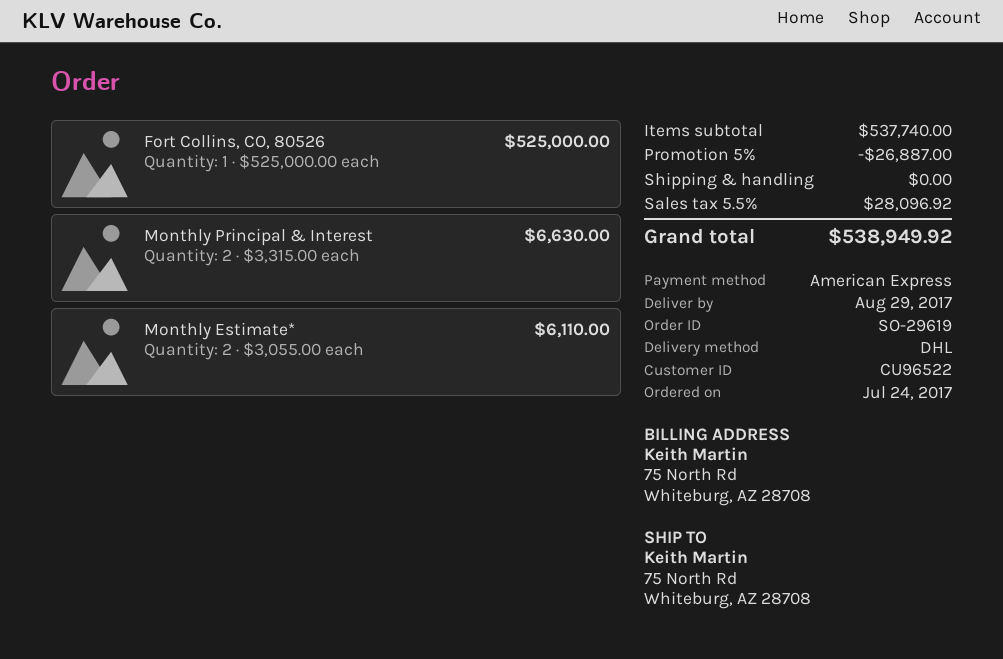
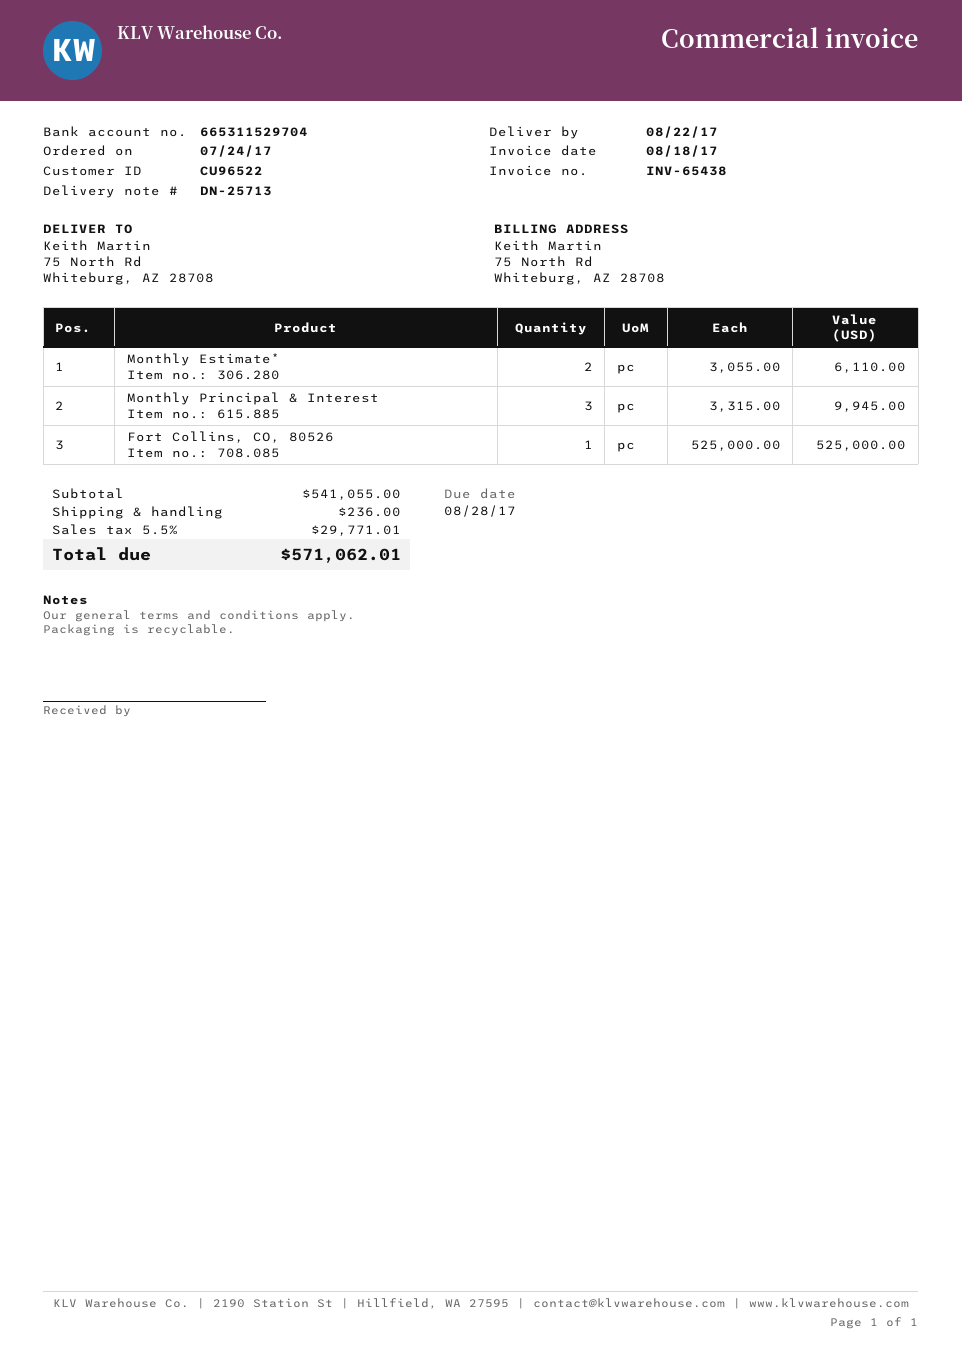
delivery date: 2017-08-29 -> 2017-08-22
Monthly Principal & Interest: 2 x 3315.00 = 6630.00 -> 3 x 3315.00 = 9945.00
subtotal: 537740.00 -> 541055.00
discount: 5% = 26887.00 -> none
shipping: 0.00 -> 236.00
tax: 5.5% = 28096.92 -> 5.5% = 29771.01
total: 538949.92 -> 571062.01

